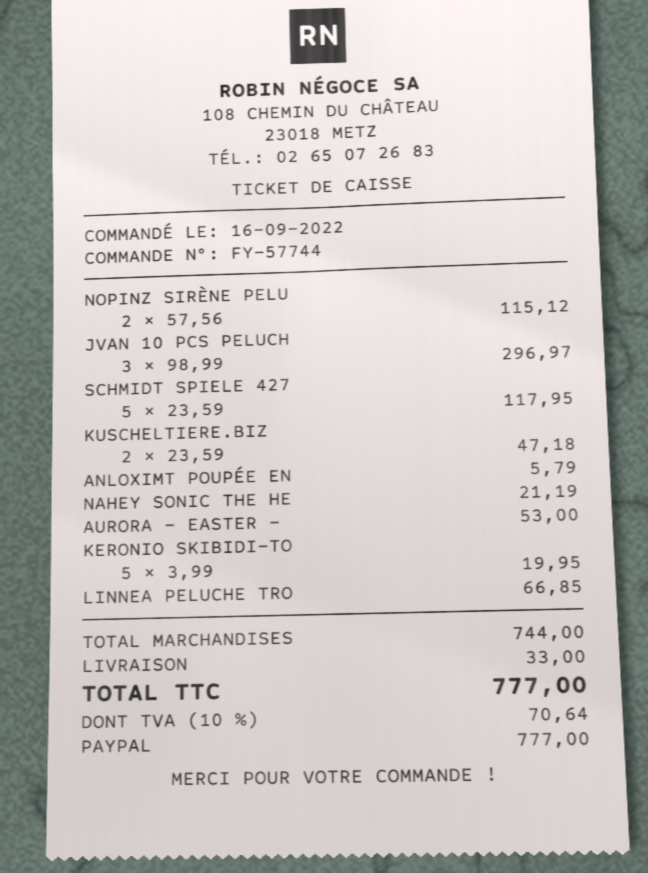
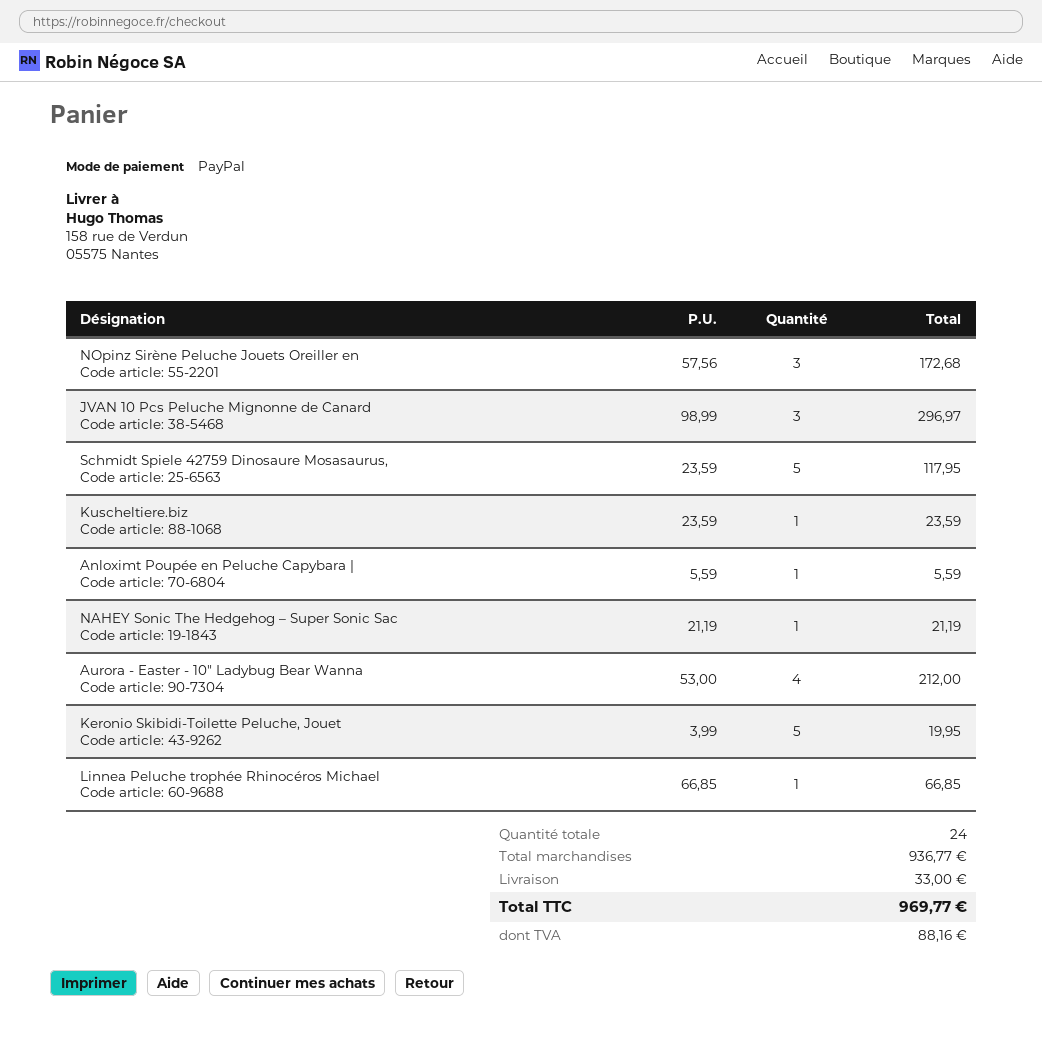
NOPINZ SIRÈNE PELU: 2 x 57.56 = 115.12 -> 3 x 57.56 = 172.68
KUSCHELTIERE.BIZ: 2 x 23.59 = 47.18 -> 1 x 23.59 = 23.59
ANLOXIMT POUPÉE EN: 1 x 5.79 = 5.79 -> 1 x 5.59 = 5.59
AURORA - EASTER -: 1 x 53.00 = 53.00 -> 4 x 53.00 = 212.00
subtotal: 744.00 -> 936.77
tax: 70.64 -> 88.16
total: 777.00 -> 969.77

